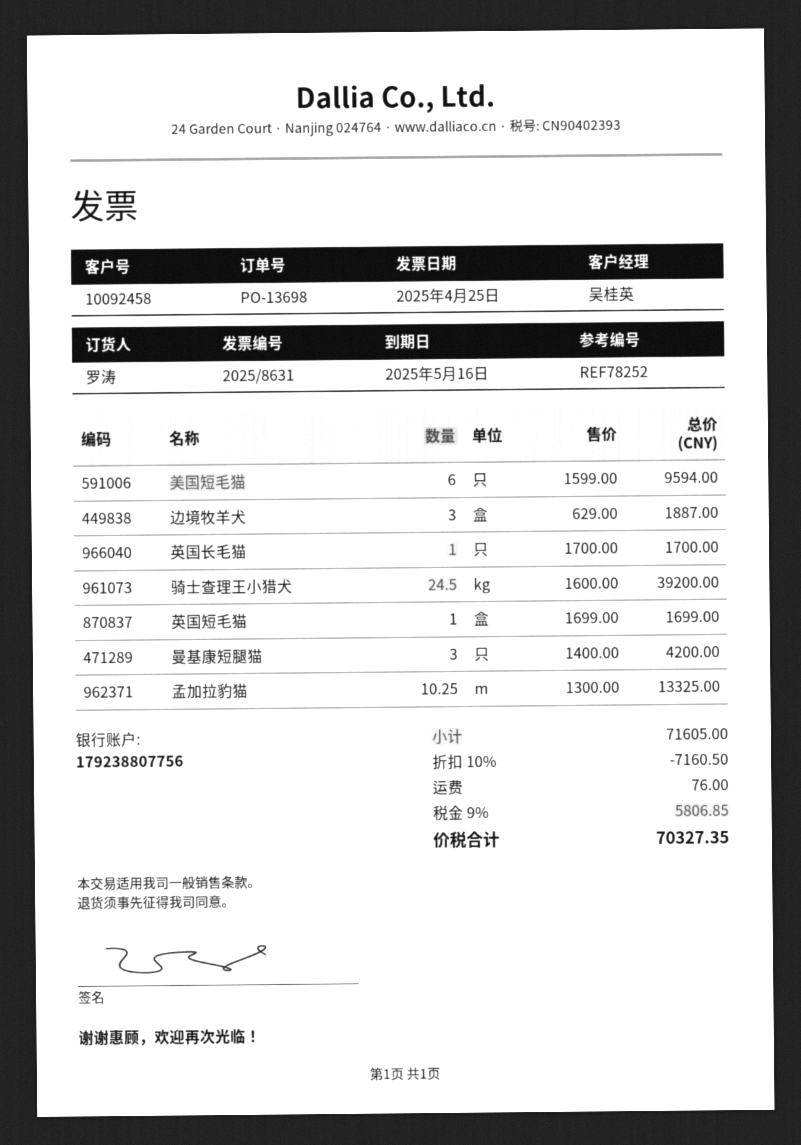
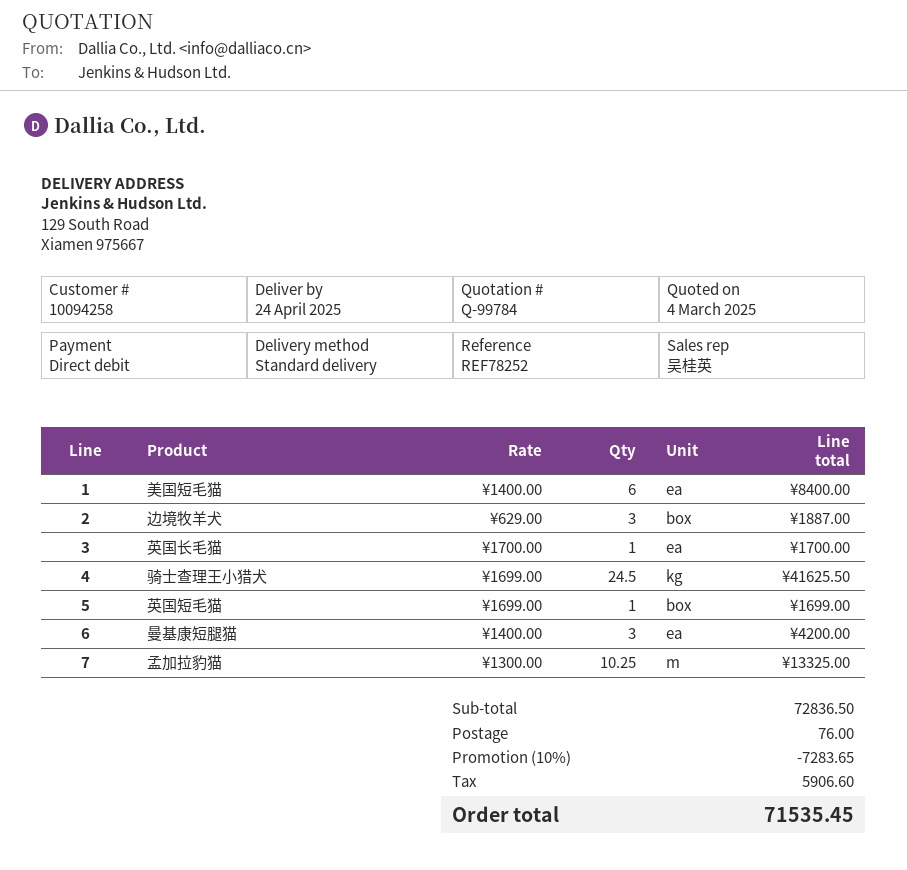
customer number: 10092458 -> 10094258
美国短毛猫: 6 x 1599.00 = 9594.00 -> 6 x 1400.00 = 8400.00
骑士查理王小猎犬: 24.5 x 1600.00 = 39200.00 -> 24.5 x 1699.00 = 41625.50
subtotal: 71605.00 -> 72836.50
discount: 10% = 7160.50 -> 10% = 7283.65
tax: 5806.85 -> 5906.60
total: 70327.35 -> 71535.45

